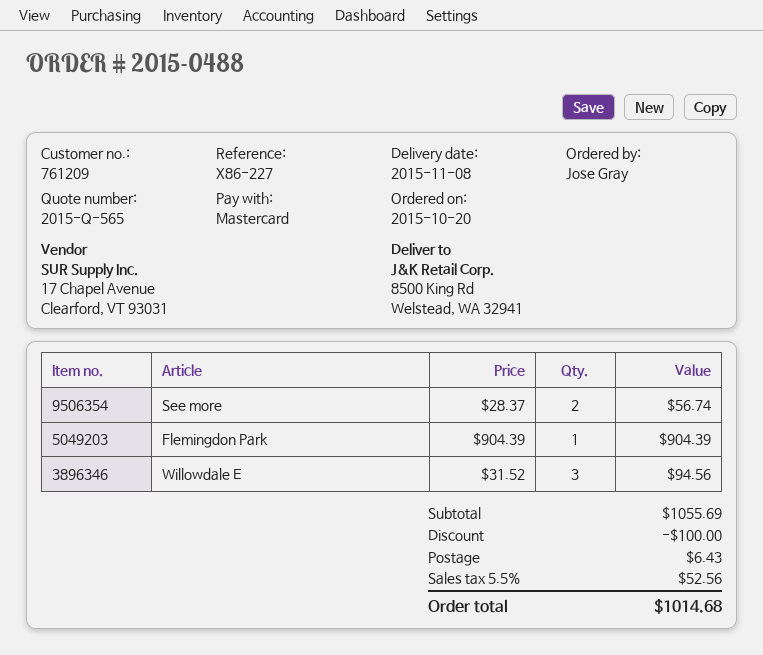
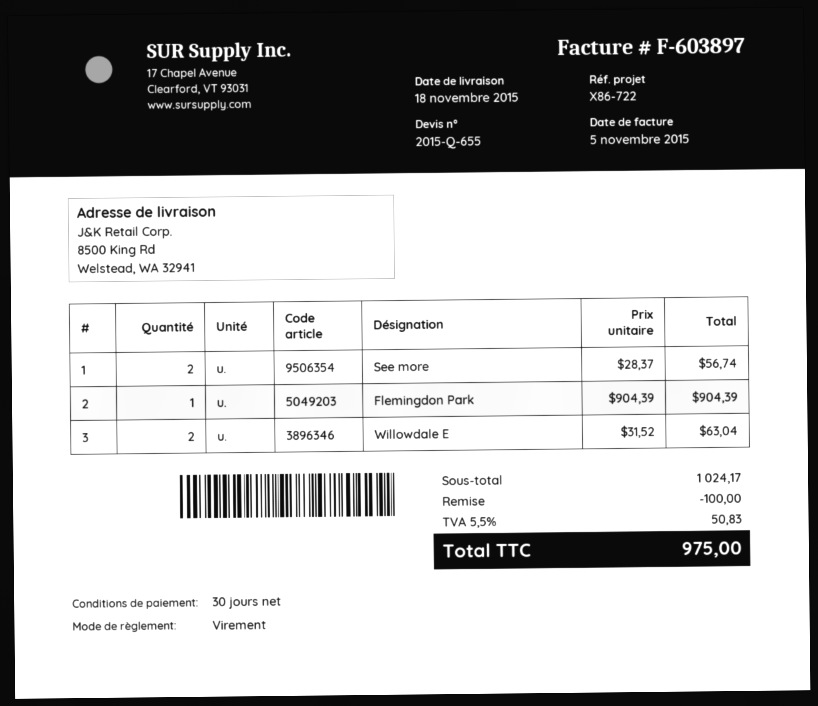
quote number: 2015-Q-565 -> 2015-Q-655
delivery date: 2015-11-08 -> 2015-11-18
reference: X86-227 -> X86-722
payment method: Mastercard -> bank transfer
Willowdale E: 3 x 31.52 = 94.56 -> 2 x 31.52 = 63.04
subtotal: 1055.69 -> 1024.17
shipping: 6.43 -> none
tax: 5.5% = 52.56 -> 5.5% = 50.83
total: 1014.68 -> 975.00

